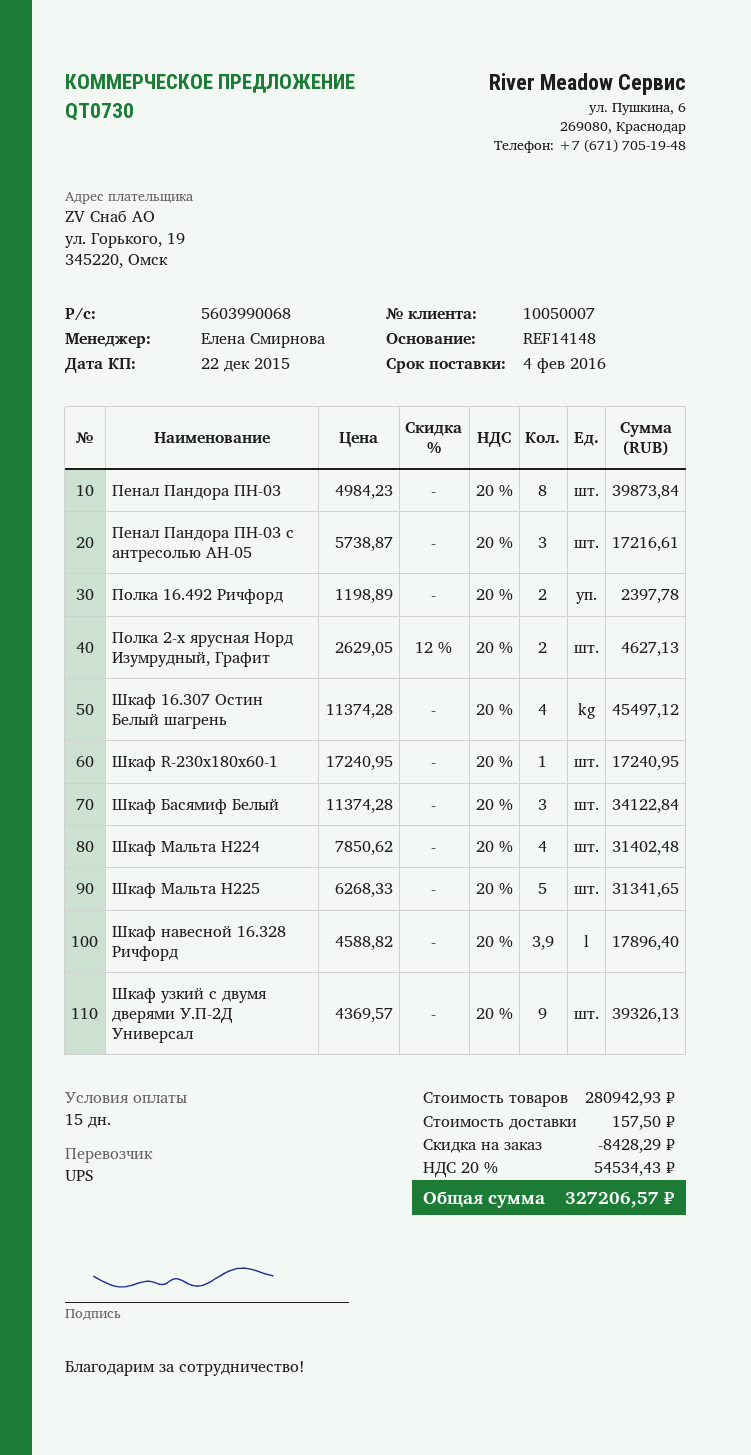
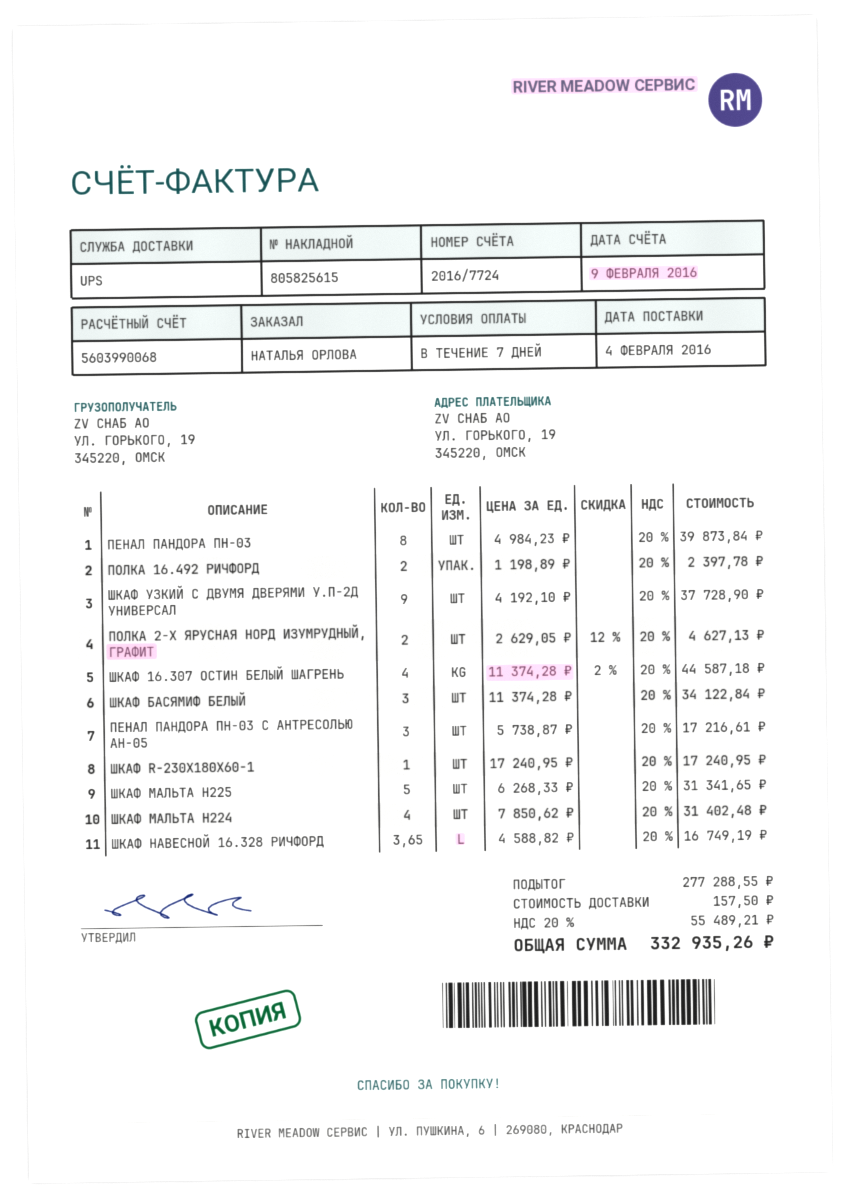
payment terms: 15 days -> 7 days
Шкаф 16.307 Остин Белый шагрень: 4 x 11374.28 = 45497.12 -> 4 x 11374.28 - 2% = 44587.18
Шкаф навесной 16.328 Ричфорд: 3.9 x 4588.82 = 17896.40 -> 3.65 x 4588.82 = 16749.19
Шкаф узкий с двумя дверями У.П-2Д Универсал: 9 x 4369.57 = 39326.13 -> 9 x 4192.10 = 37728.90
subtotal: 280942.93 -> 277288.55
discount: 8428.29 -> none
tax: 20% = 54534.43 -> 20% = 55489.21
total: 327206.57 -> 332935.26

